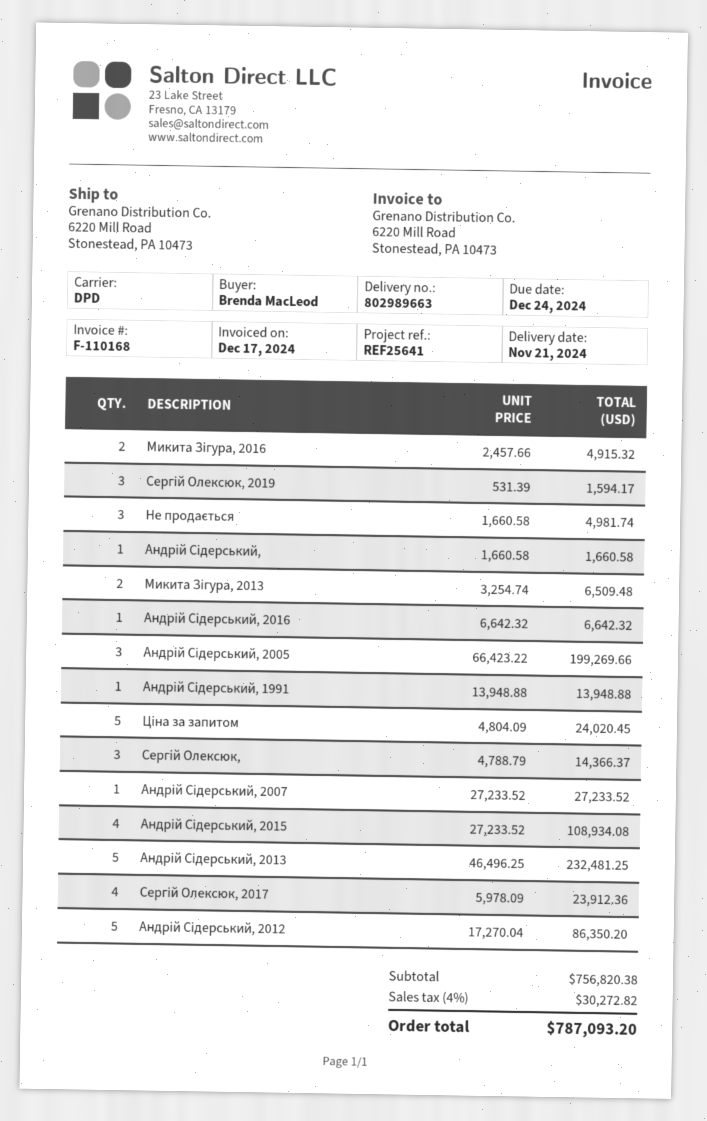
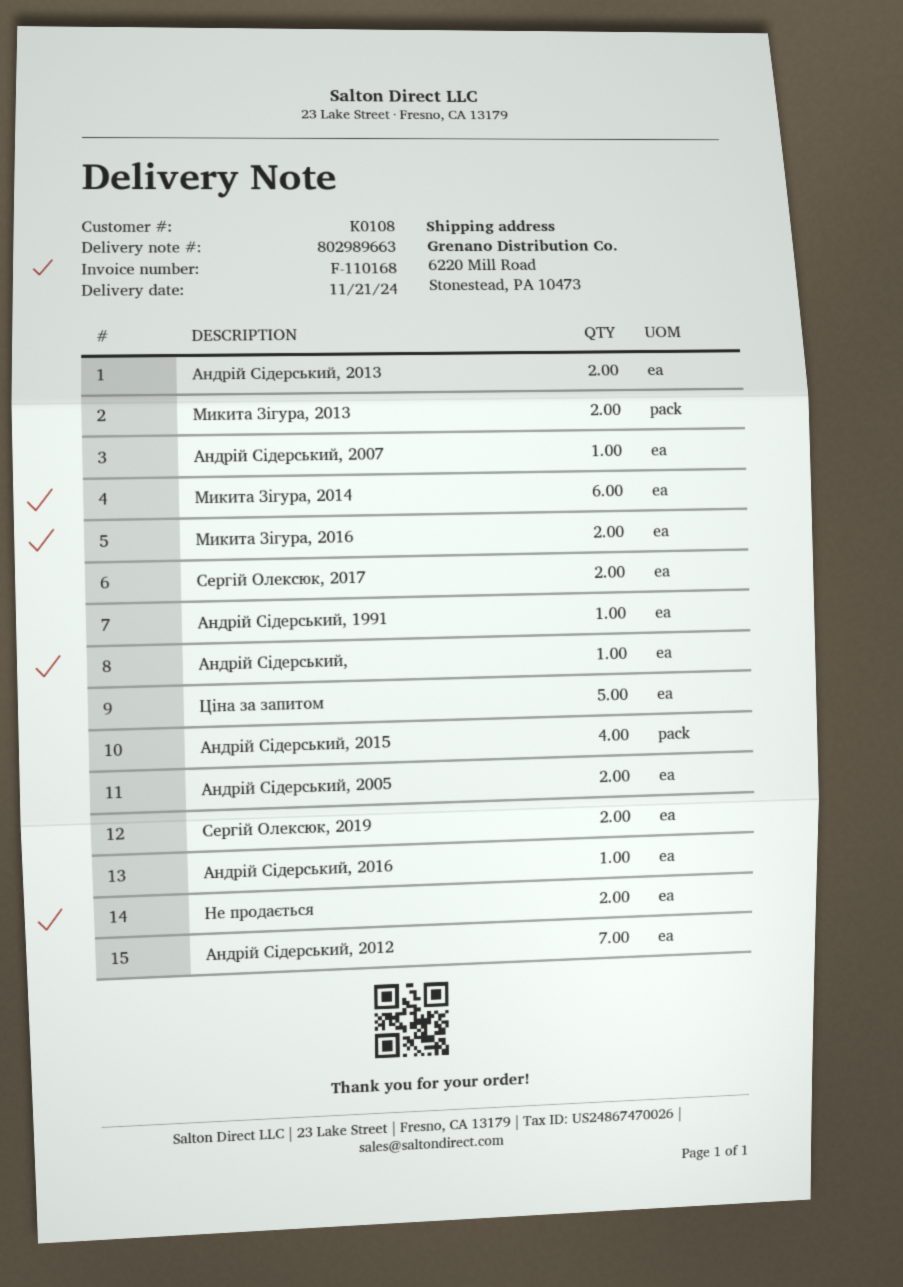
Сергій Олексюк, 2019: 3 -> 2
Не продається: 3 -> 2
Андрій Сідерський, 2005: 3 -> 2
Сергій Олексюк,: 3 -> none
Андрій Сідерський, 2013: 5 -> 2
Сергій Олексюк, 2017: 4 -> 2
Андрій Сідерський, 2012: 5 -> 7
Микита Зігура, 2014: none -> 6

